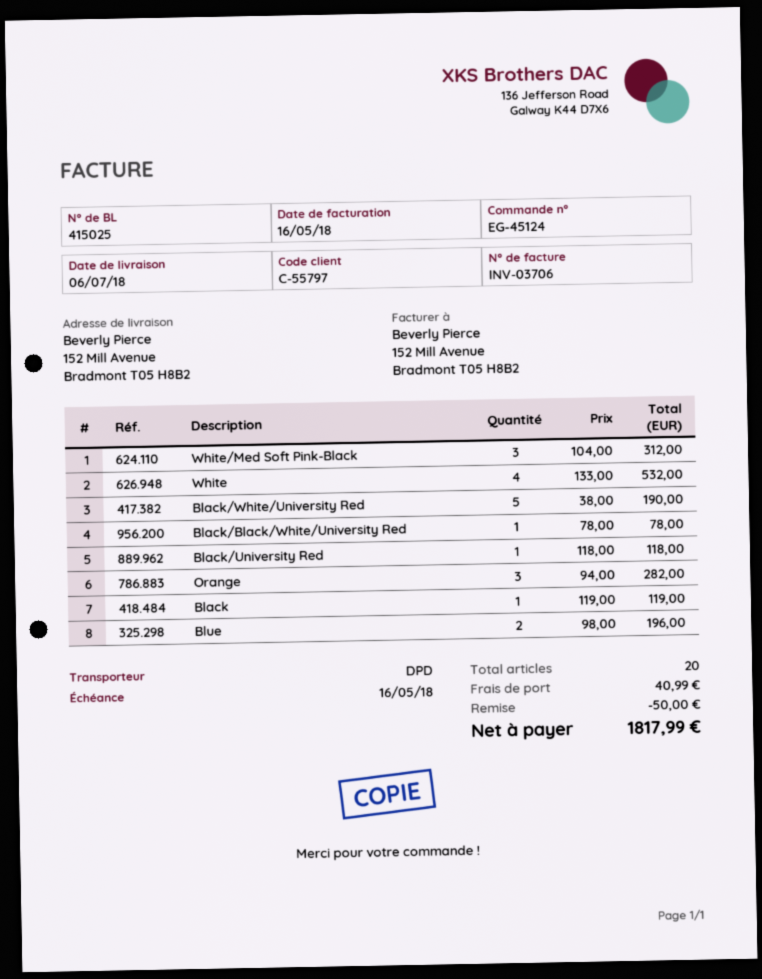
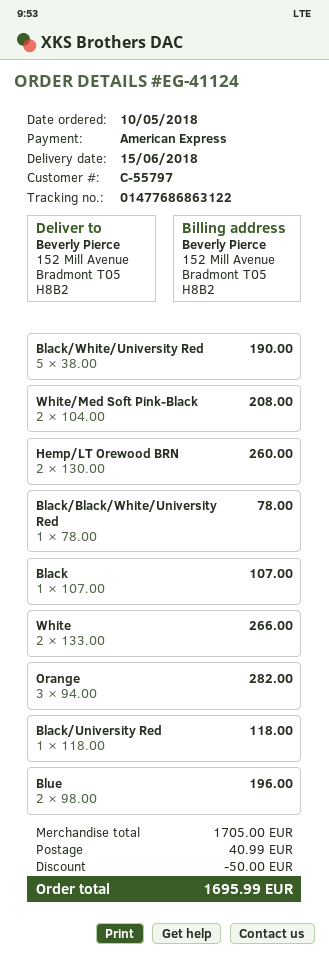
order number: EG-45124 -> EG-41124
delivery date: 2018-07-06 -> 2018-06-15
White/Med Soft Pink-Black: 3 x 104.00 = 312.00 -> 2 x 104.00 = 208.00
White: 4 x 133.00 = 532.00 -> 2 x 133.00 = 266.00
Black: 1 x 119.00 = 119.00 -> 1 x 107.00 = 107.00
Hemp/LT Orewood BRN: none -> 2 x 130.00 = 260.00
total: 1817.99 -> 1695.99

